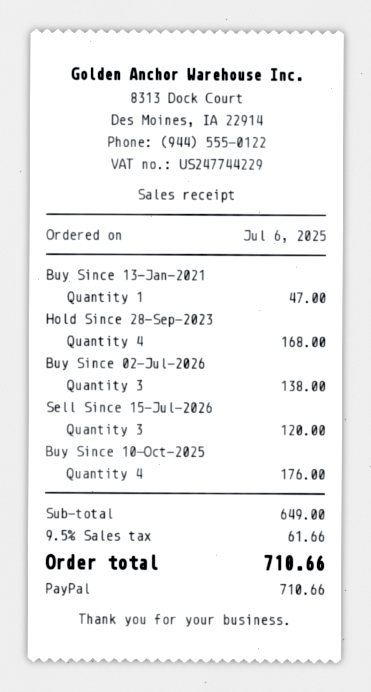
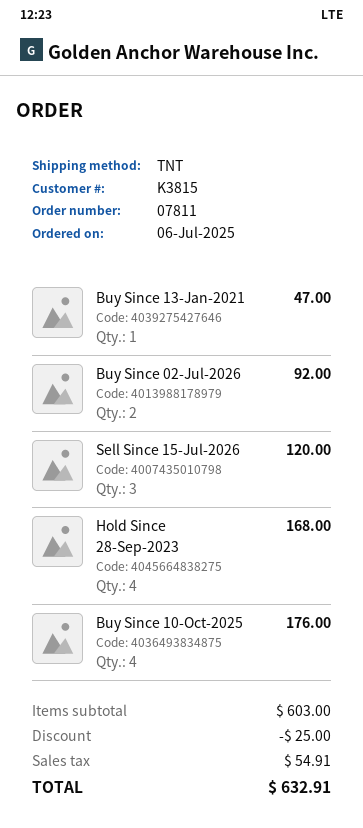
Buy Since 02-Jul-2026: 3 for 138.00 -> 2 for 92.00
subtotal: 649.00 -> 603.00
discount: none -> 25.00
tax: 61.66 -> 54.91
total: 710.66 -> 632.91

